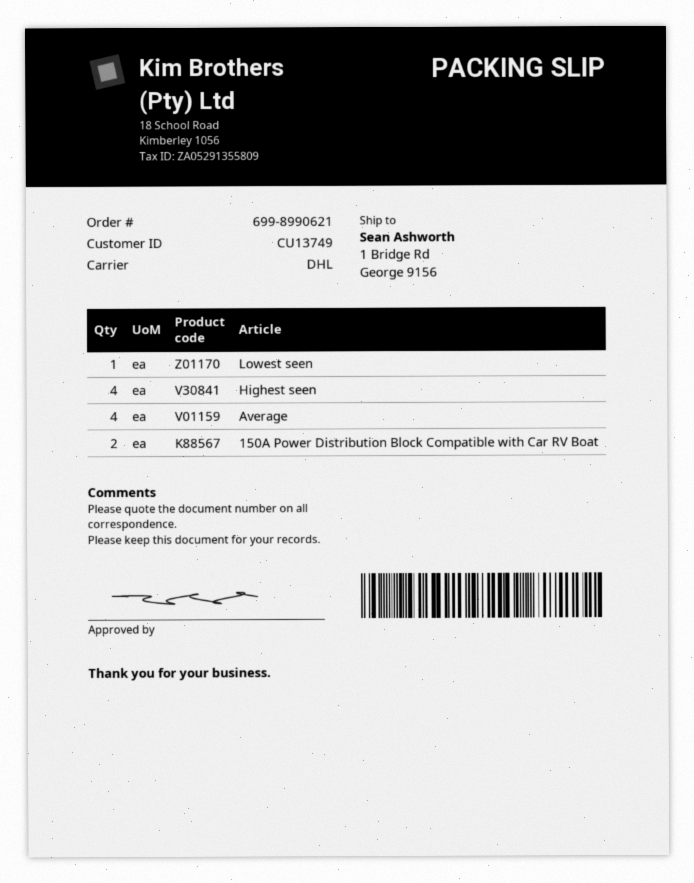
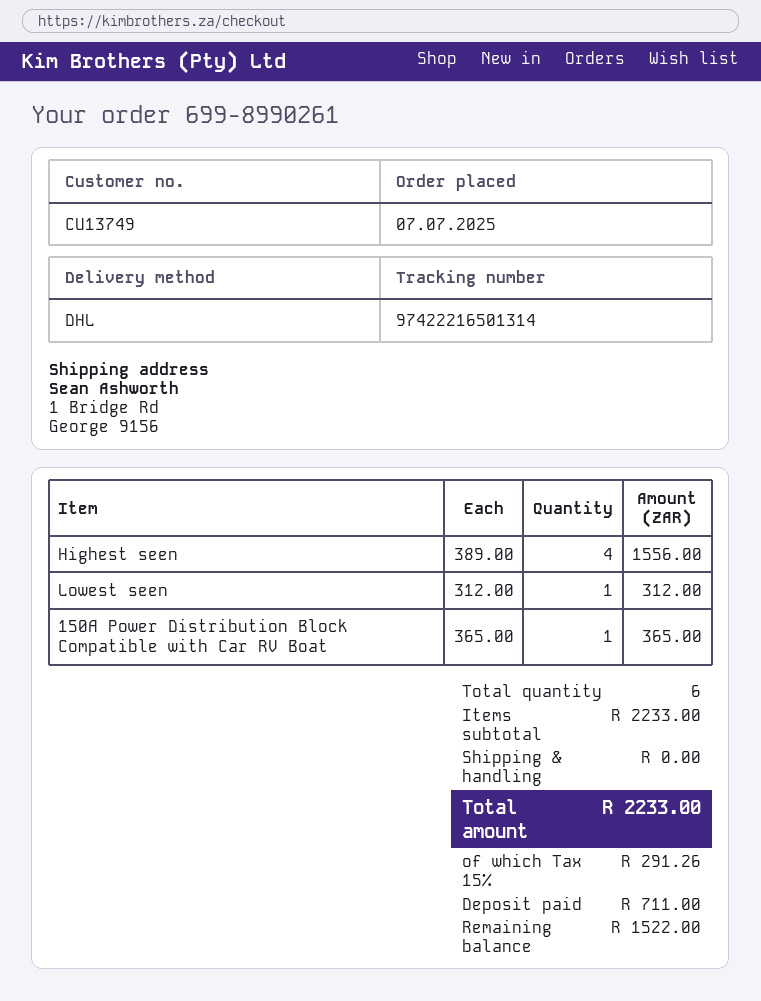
order number: 699-8990621 -> 699-8990261
Average: 4 -> none
150A Power Distribution Block Compatible with Car RV Boat: 2 -> 1

